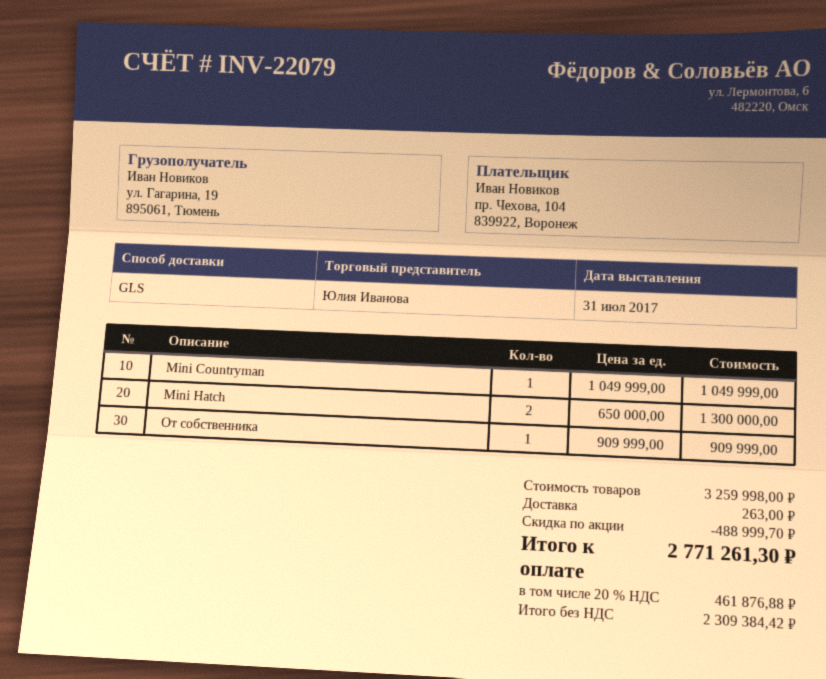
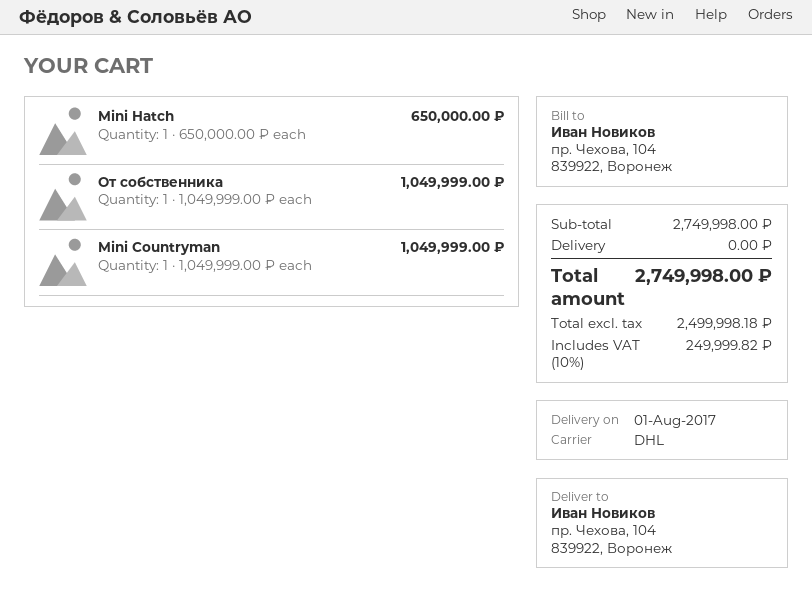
shipping method: GLS -> DHL
ship to: ул. Гагарина, 19, 895061, Тюмень -> пр. Чехова, 104, 839922, Воронеж
Mini Hatch: 2 x 650000.00 = 1300000.00 -> 1 x 650000.00 = 650000.00
От собственника: 1 x 909999.00 = 909999.00 -> 1 x 1049999.00 = 1049999.00
subtotal: 3259998.00 -> 2749998.00
discount: 488999.70 -> none
shipping: 263.00 -> 0.00
net: 2309384.42 -> 2499998.18
tax: 20% = 461876.88 -> 10% = 249999.82
total: 2771261.30 -> 2749998.00

